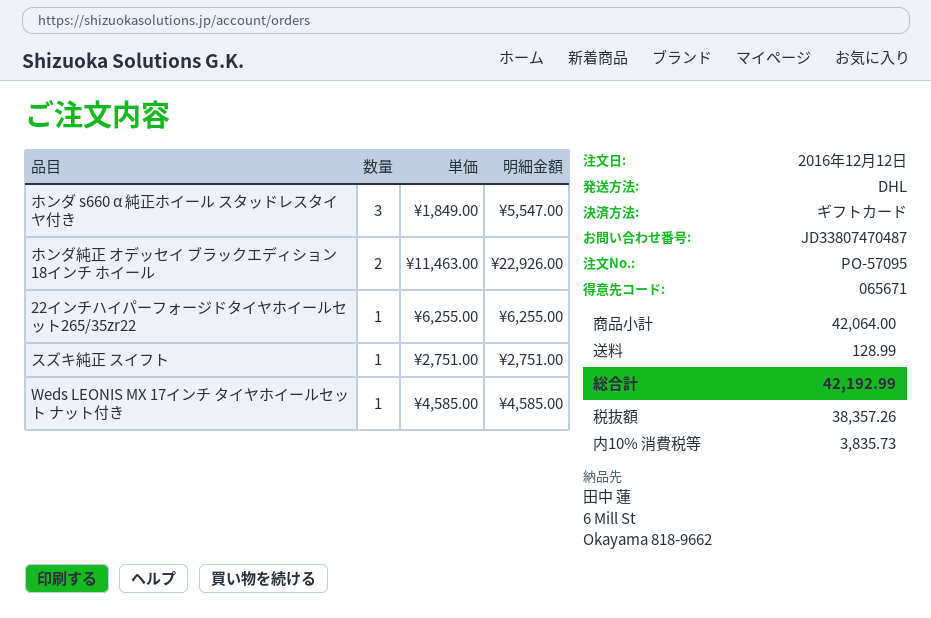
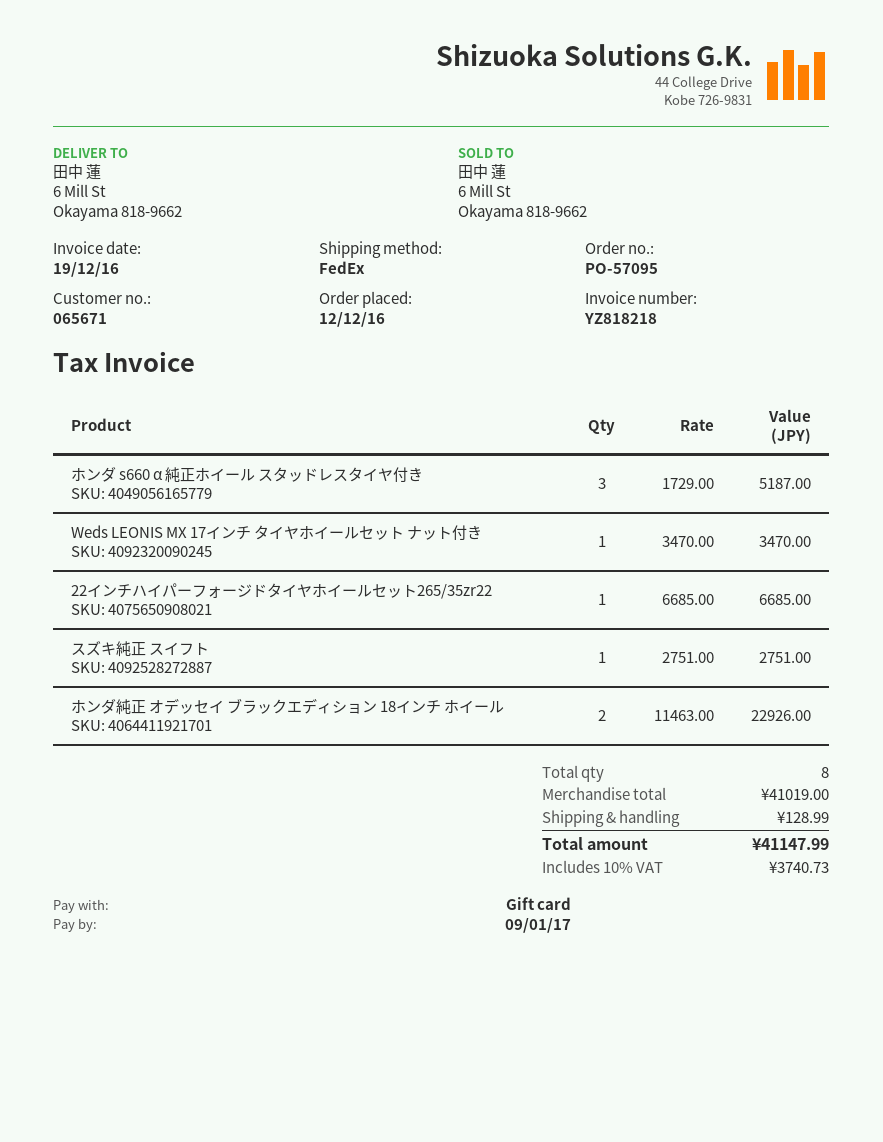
shipping method: DHL -> FedEx
ホンダ s660 α 純正ホイール スタッドレスタイヤ付き: 3 x 1849.00 = 5547.00 -> 3 x 1729.00 = 5187.00
22インチハイパーフォージドタイヤホイールセット265/35zr22: 1 x 6255.00 = 6255.00 -> 1 x 6685.00 = 6685.00
Weds LEONIS MX 17インチ タイヤホイールセット ナット付き: 1 x 4585.00 = 4585.00 -> 1 x 3470.00 = 3470.00
subtotal: 42064.00 -> 41019.00
tax: 10% = 3835.73 -> 10% = 3740.73
total: 42192.99 -> 41147.99

